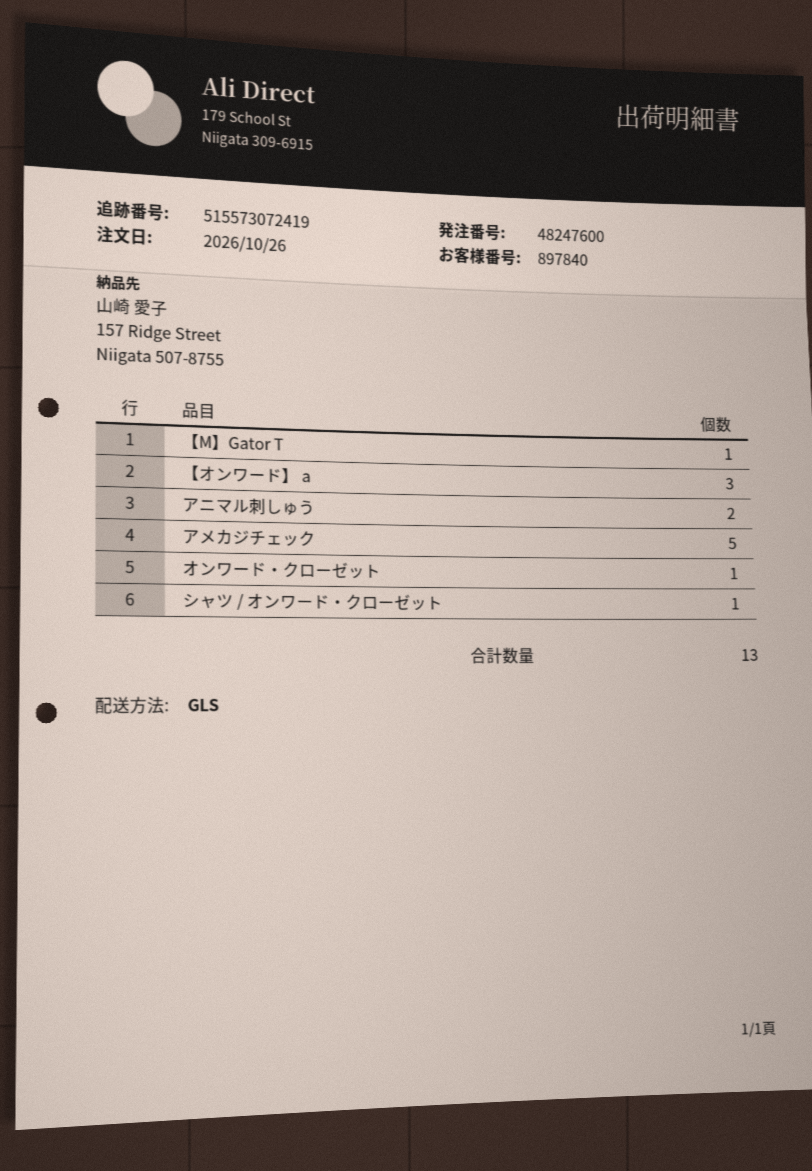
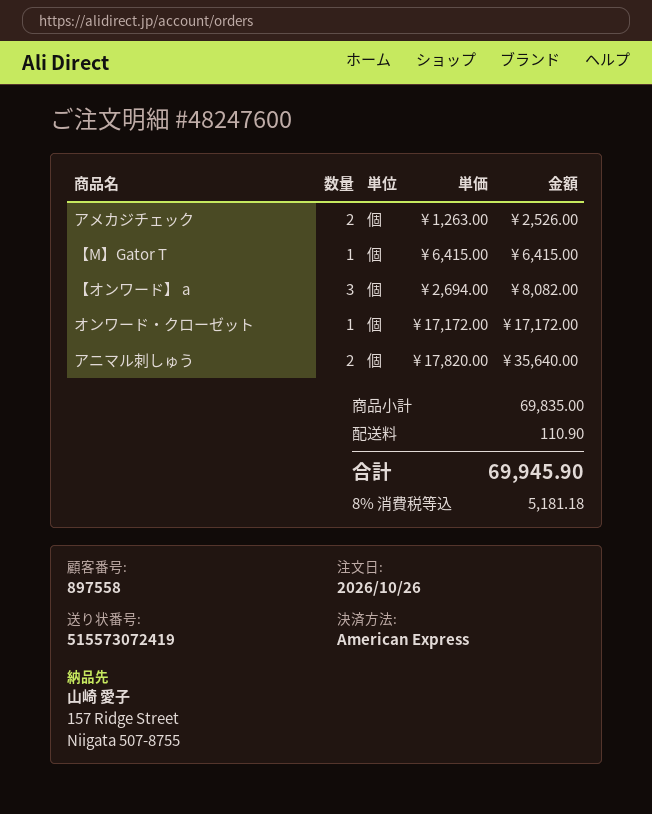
customer number: 897840 -> 897558
アメカジチェック: 5 -> 2
シャツ / オンワード・クローゼット: 1 -> none

